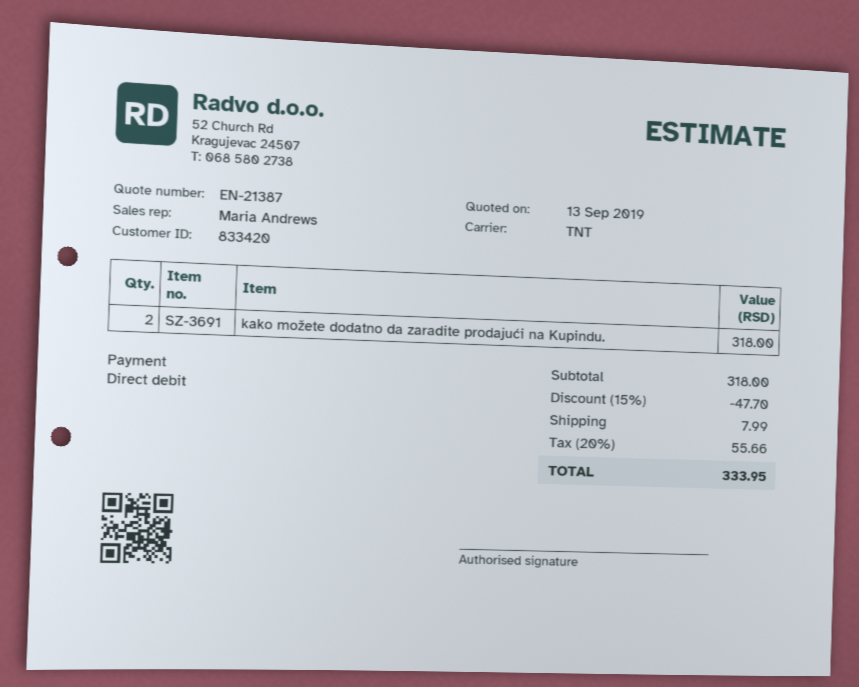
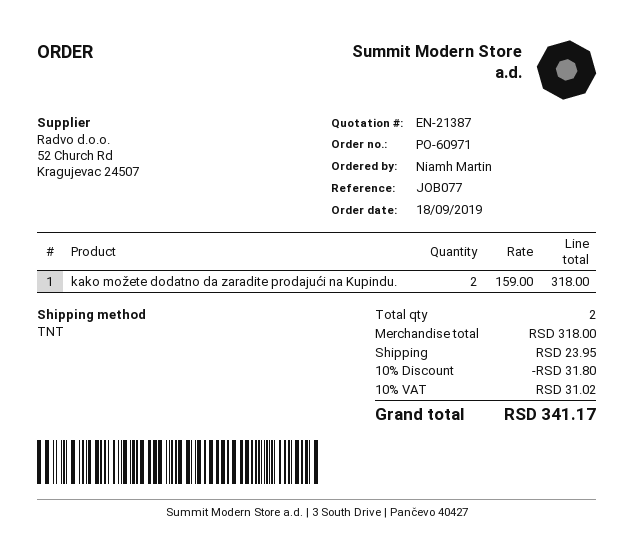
discount: 15% = 47.70 -> 10% = 31.80
shipping: 7.99 -> 23.95
tax: 20% = 55.66 -> 10% = 31.02
total: 333.95 -> 341.17

